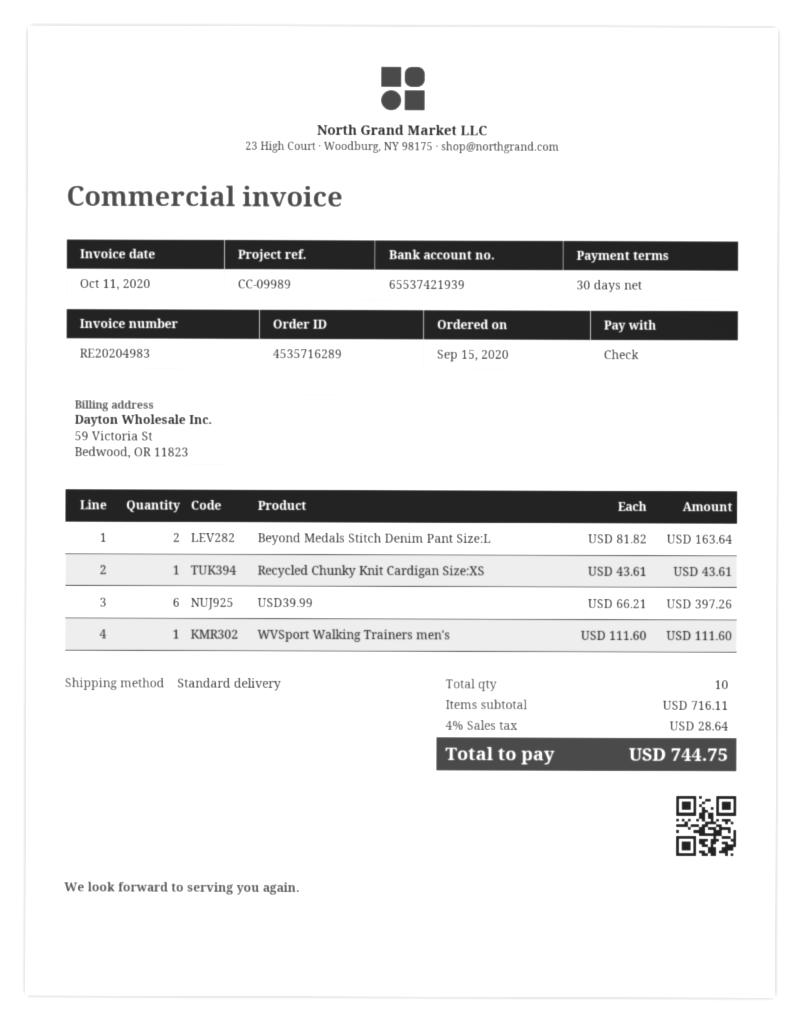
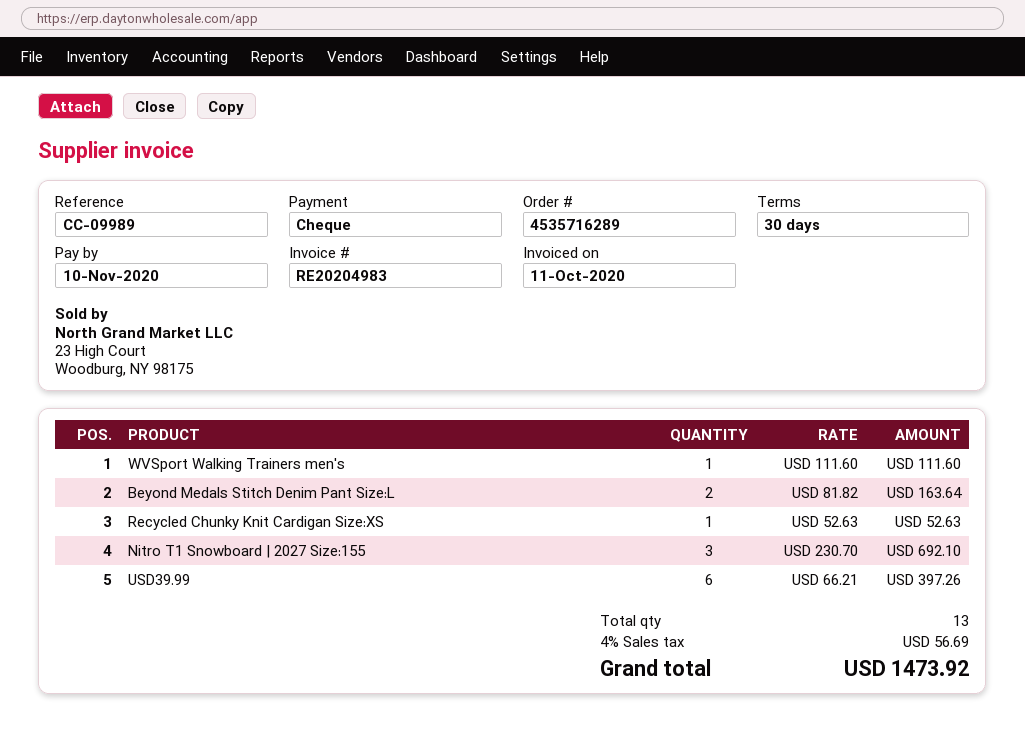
Recycled Chunky Knit Cardigan Size:XS: 1 x 43.61 = 43.61 -> 1 x 52.63 = 52.63
Nitro T1 Snowboard | 2027 Size:155: none -> 3 x 230.70 = 692.10
total quantity: 10 -> 13
tax: 4% = 28.64 -> 4% = 56.69
total: 744.75 -> 1473.92

